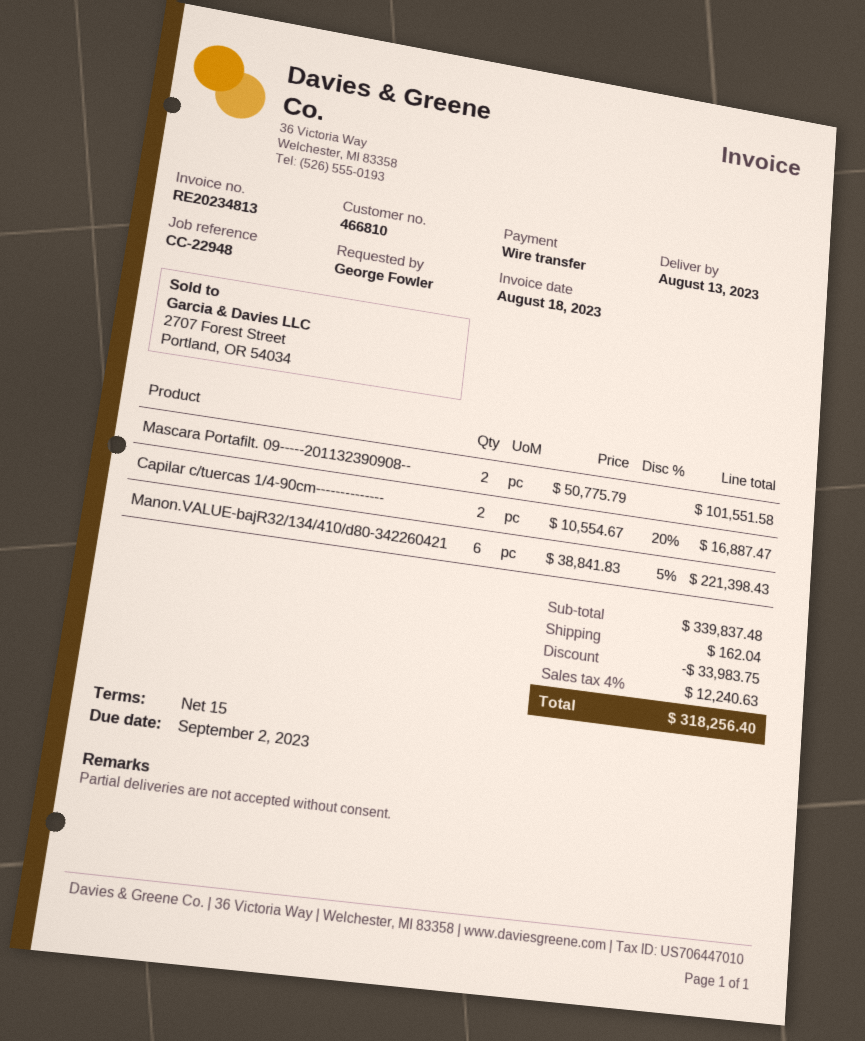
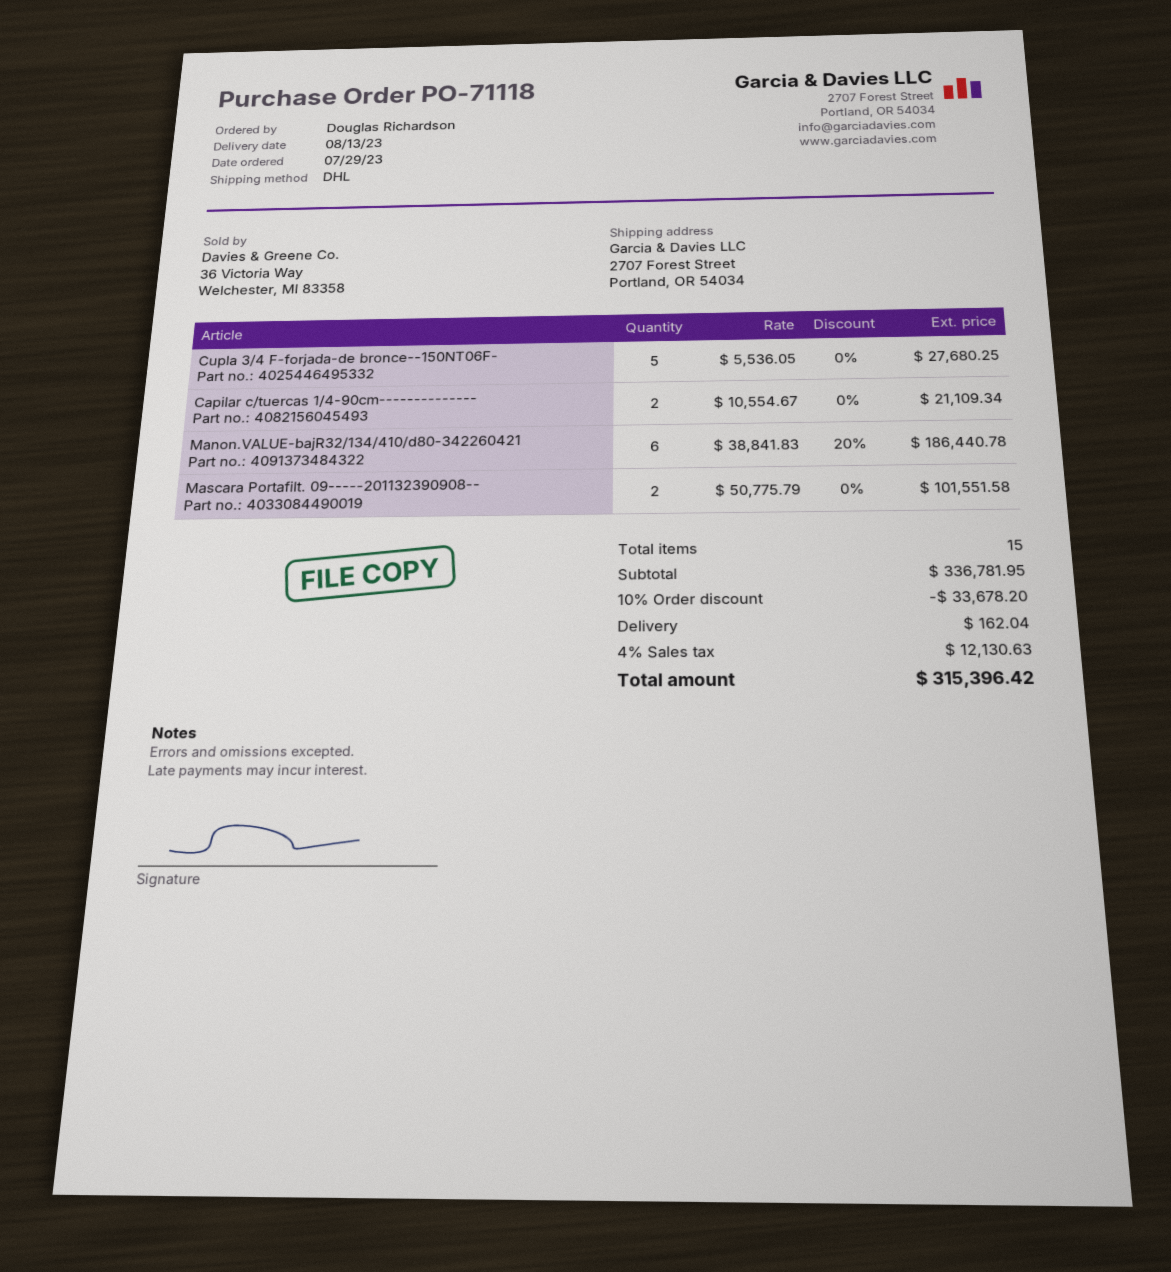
ordered by: George Fowler -> Douglas Richardson
Capilar c/tuercas 1/4-90cm--------------: 2 x 10554.67 - 20% = 16887.47 -> 2 x 10554.67 = 21109.34
Manon.VALUE-bajR32/134/410/d80-342260421: 6 x 38841.83 - 5% = 221398.43 -> 6 x 38841.83 - 20% = 186440.78
Cupla 3/4 F-forjada-de bronce--150NT06F-: none -> 5 x 5536.05 = 27680.25
subtotal: 339837.48 -> 336781.95
discount: 33983.75 -> 33678.20
tax: 4% = 12240.63 -> 4% = 12130.63
total: 318256.40 -> 315396.42

